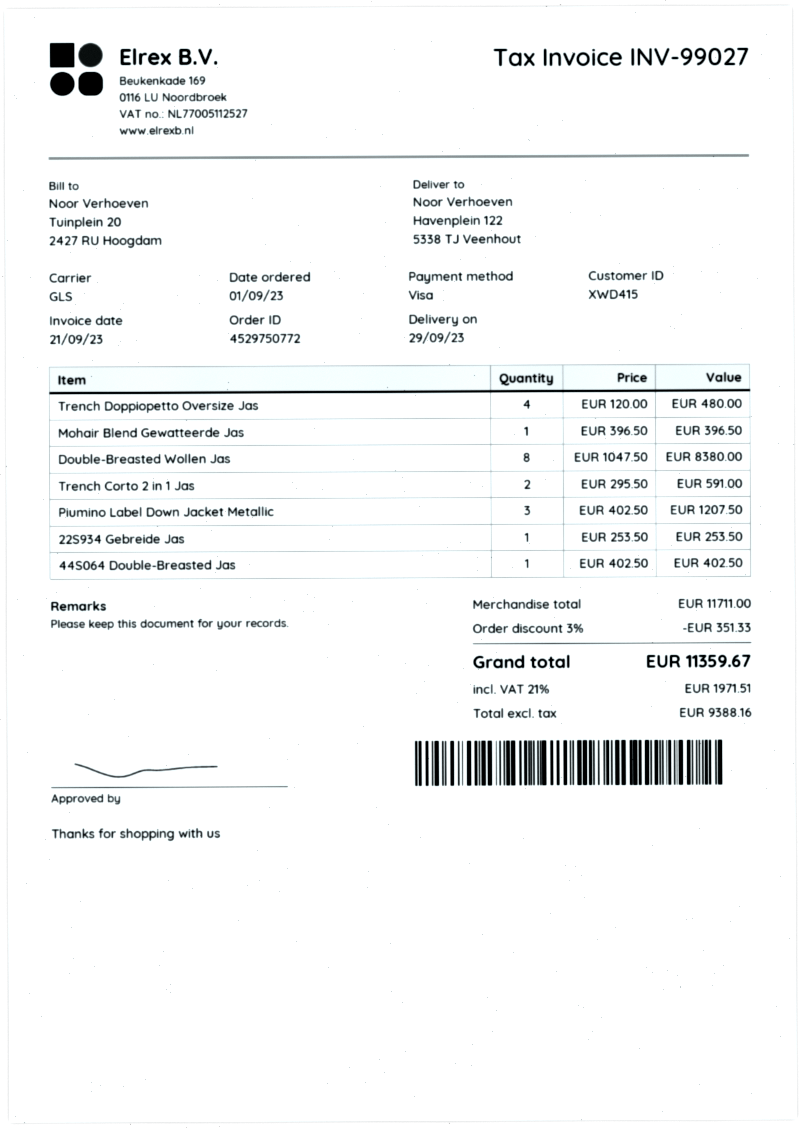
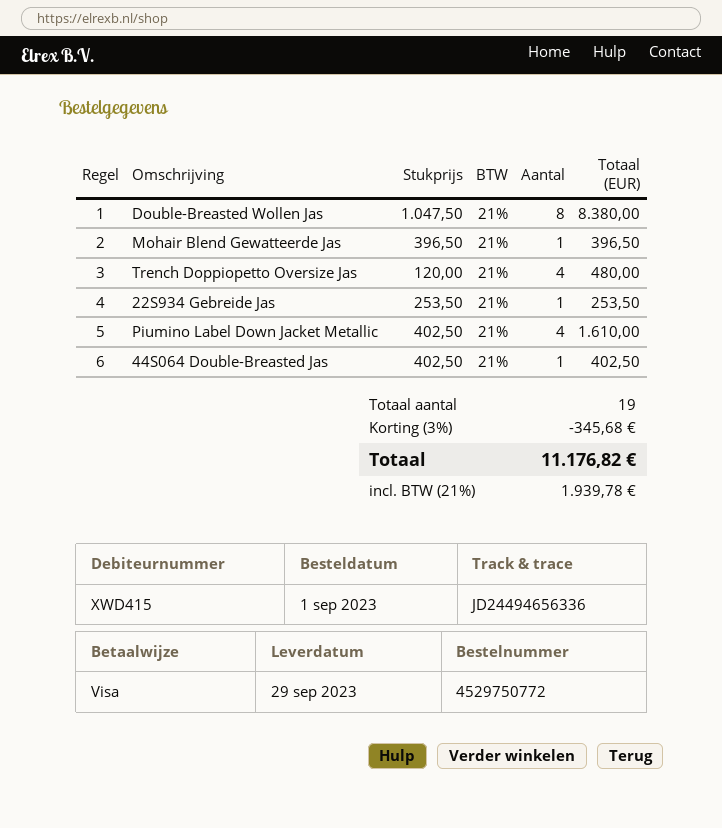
Trench Corto 2 in 1 Jas: 2 x 295.50 = 591.00 -> none
Piumino Label Down Jacket Metallic: 3 x 402.50 = 1207.50 -> 4 x 402.50 = 1610.00
discount: 3% = 351.33 -> 3% = 345.68
tax: 21% = 1971.51 -> 21% = 1939.78
total: 11359.67 -> 11176.82

